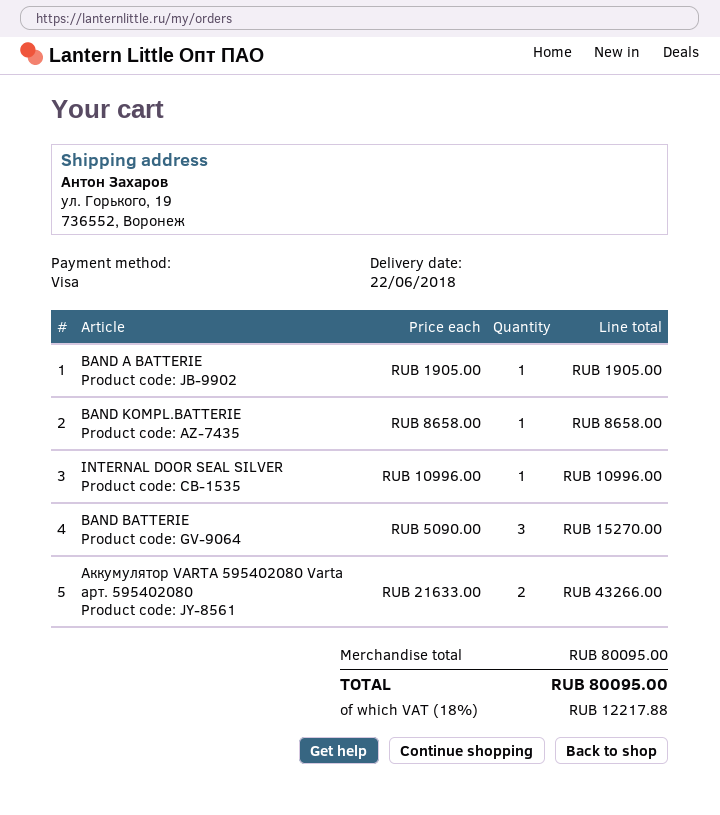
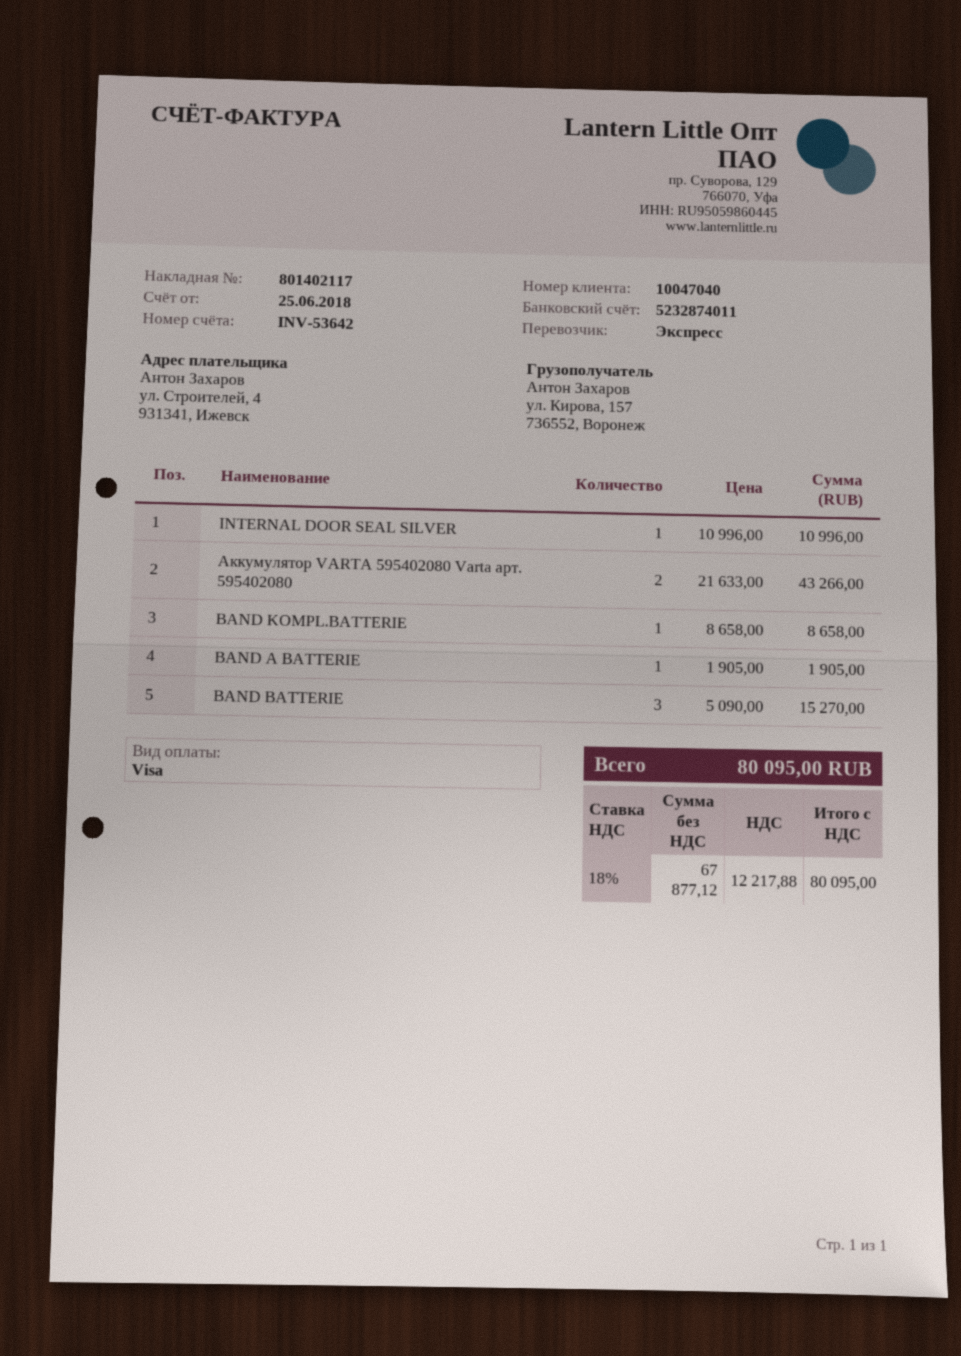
ship to: ул. Горького, 19, 736552, Воронеж -> ул. Кирова, 157, 736552, Воронеж

